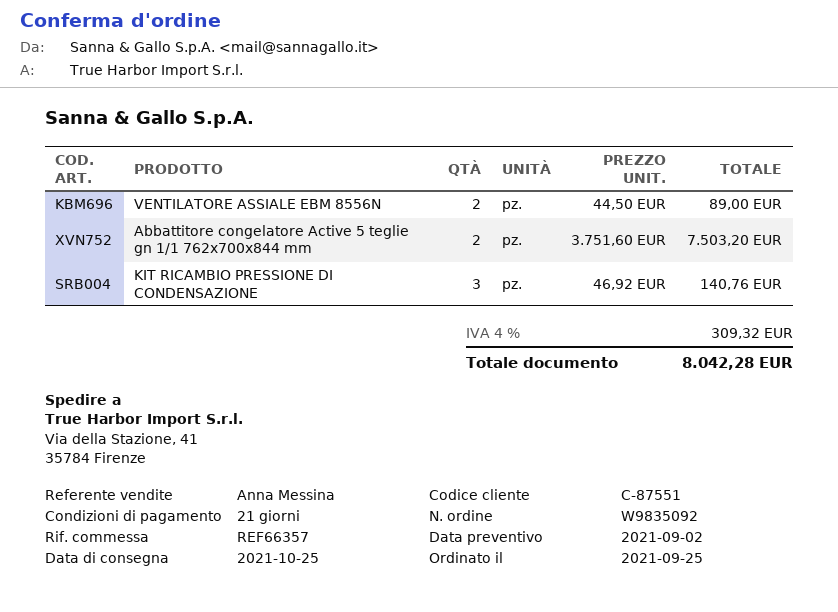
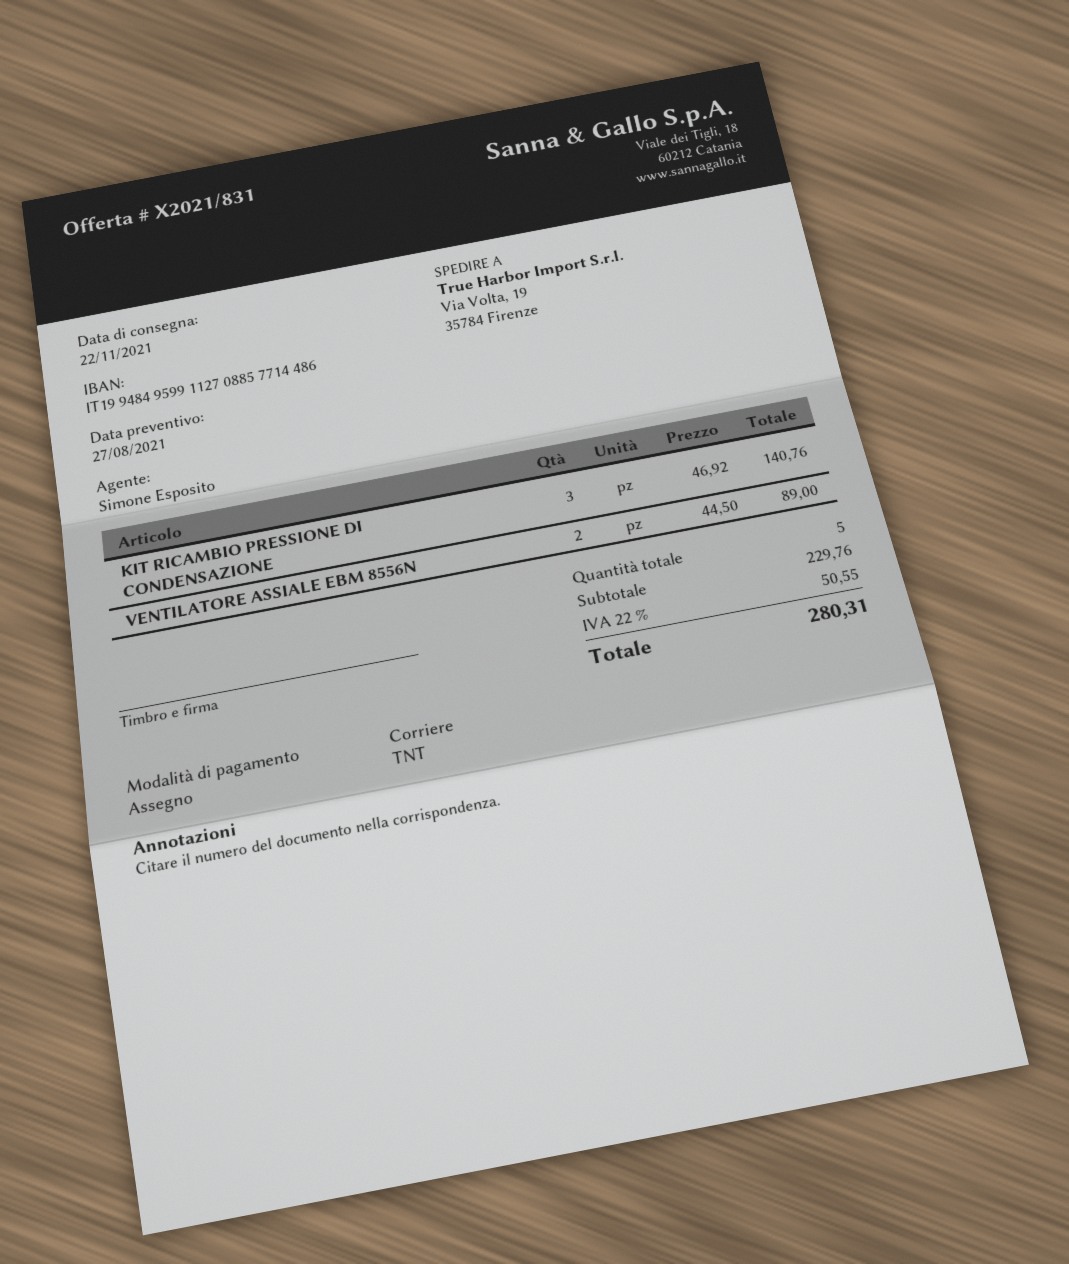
quote date: 2021-09-02 -> 2021-08-27
delivery date: 2021-10-25 -> 2021-11-22
sales rep: Anna Messina -> Simone Esposito
ship to: Via della Stazione, 41, 35784 Firenze -> Via Volta, 19, 35784 Firenze
Abbattitore congelatore Active 5 teglie gn 1/1 762x700x844 mm: 2 x 3751.60 = 7503.20 -> none
tax: 4% = 309.32 -> 22% = 50.55
total: 8042.28 -> 280.31

